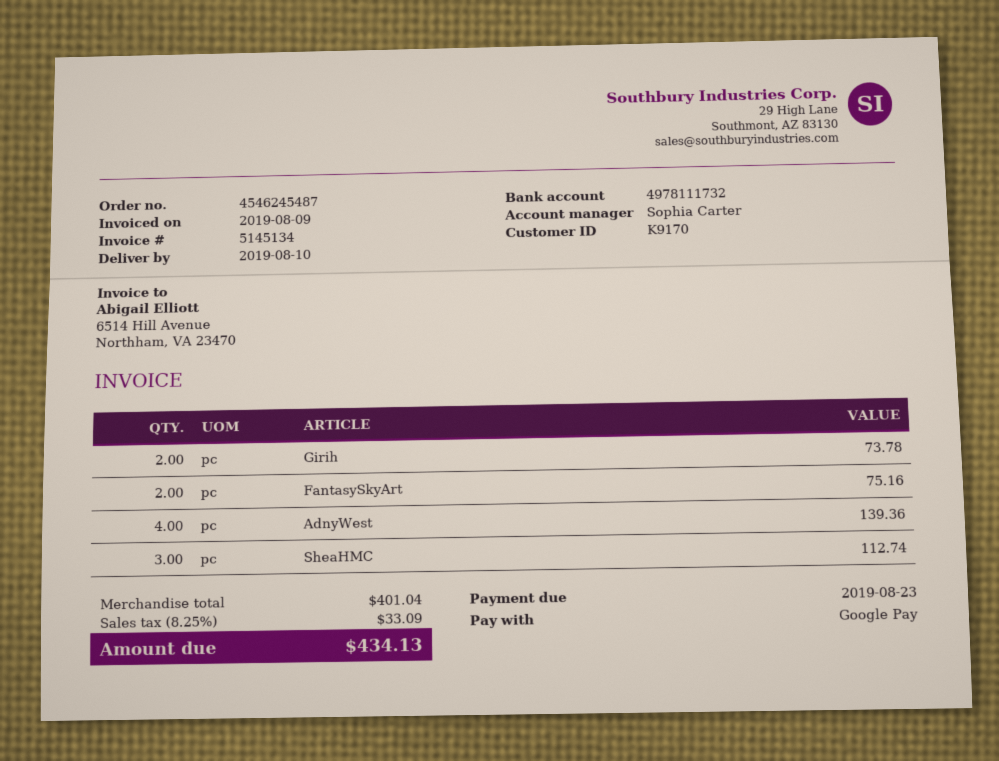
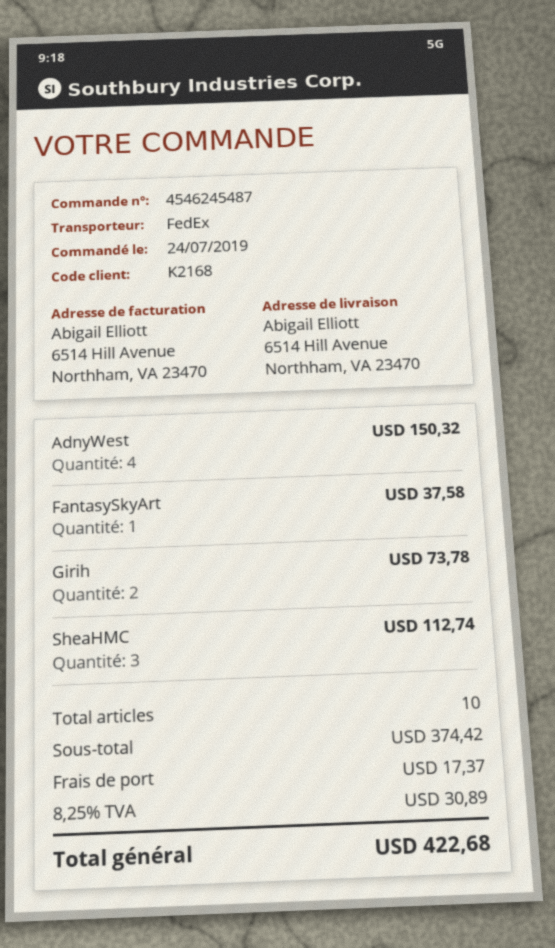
customer number: K9170 -> K2168
FantasySkyArt: 2 for 75.16 -> 1 for 37.58
AdnyWest: 4 for 139.36 -> 4 for 150.32
subtotal: 401.04 -> 374.42
shipping: none -> 17.37
tax: 8.25% = 33.09 -> 8.25% = 30.89
total: 434.13 -> 422.68

